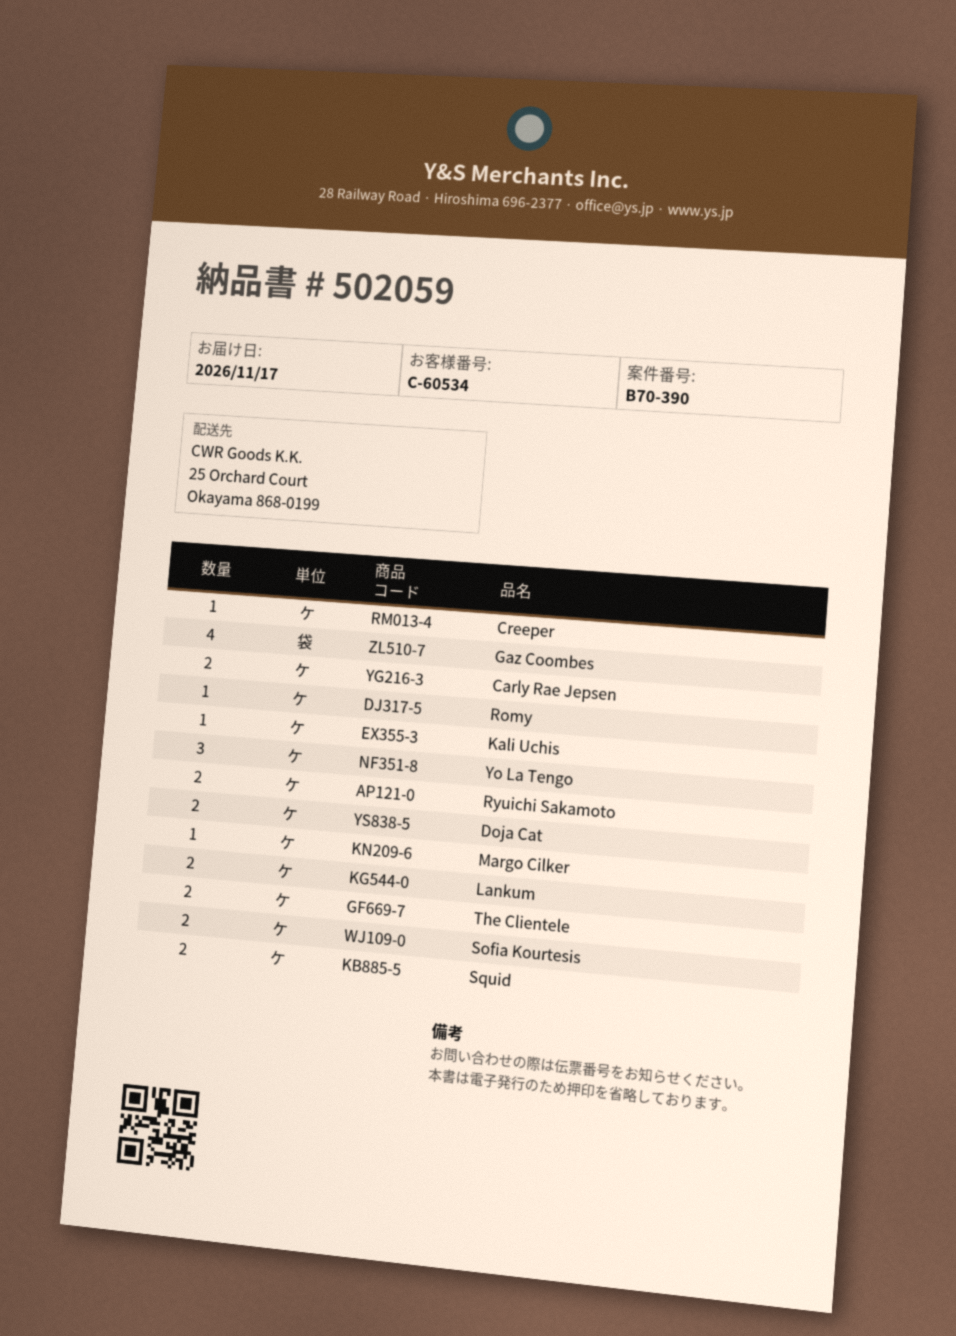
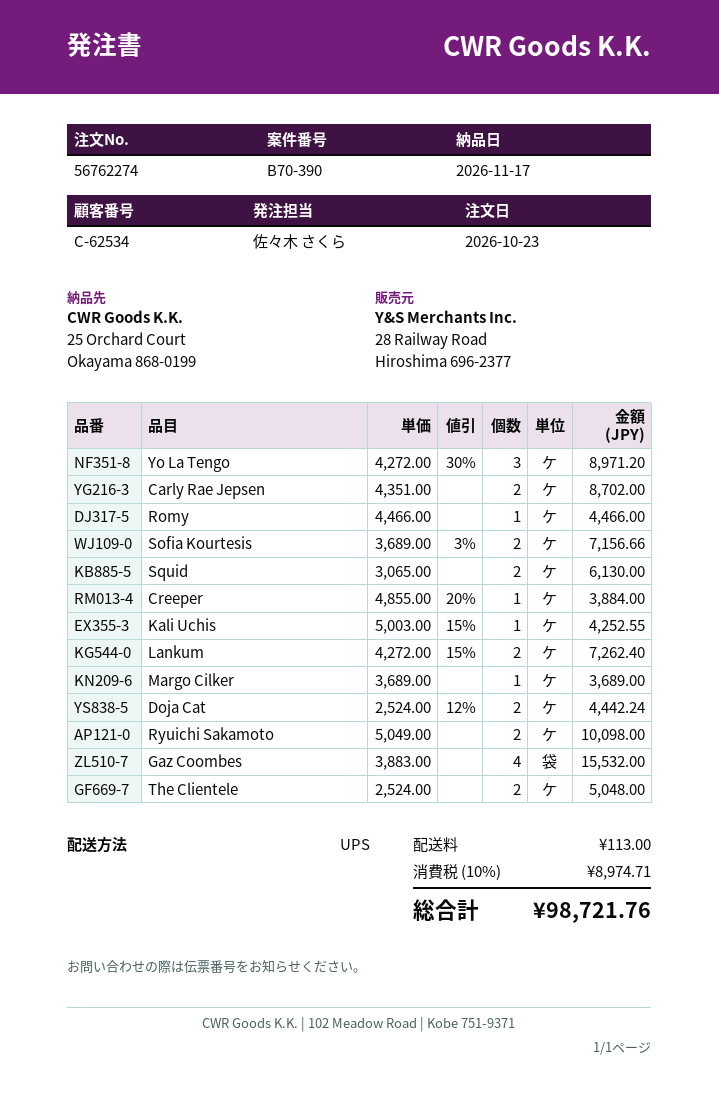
customer number: C-60534 -> C-62534

